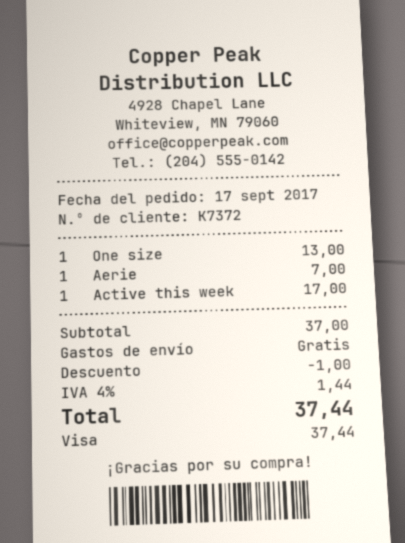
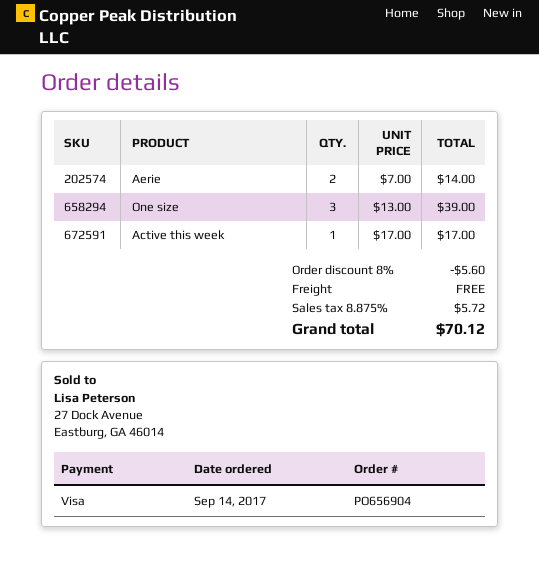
order date: 2017-09-17 -> 2017-09-14
One size: 1 x 13.00 = 13.00 -> 3 x 13.00 = 39.00
Aerie: 1 x 7.00 = 7.00 -> 2 x 7.00 = 14.00
discount: 1.00 -> 5.60
tax: 4% = 1.44 -> 8.875% = 5.72
total: 37.44 -> 70.12

